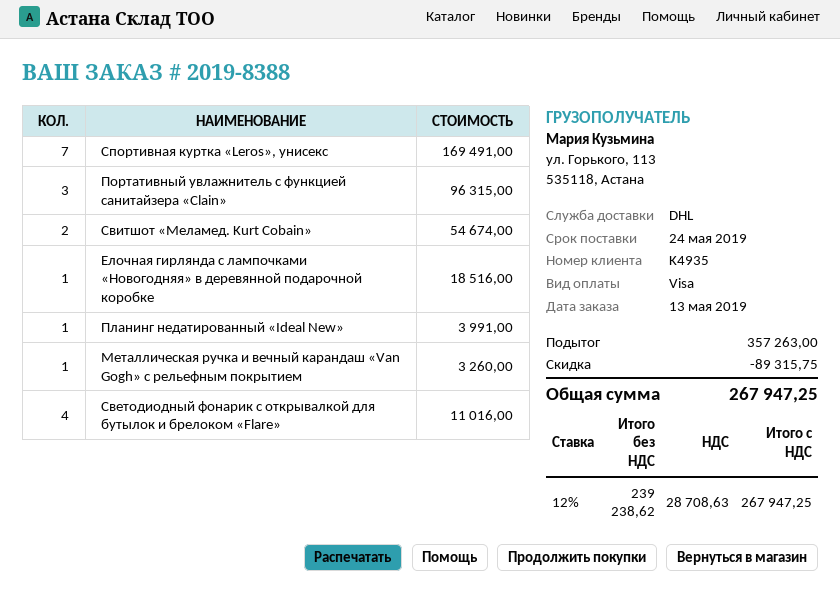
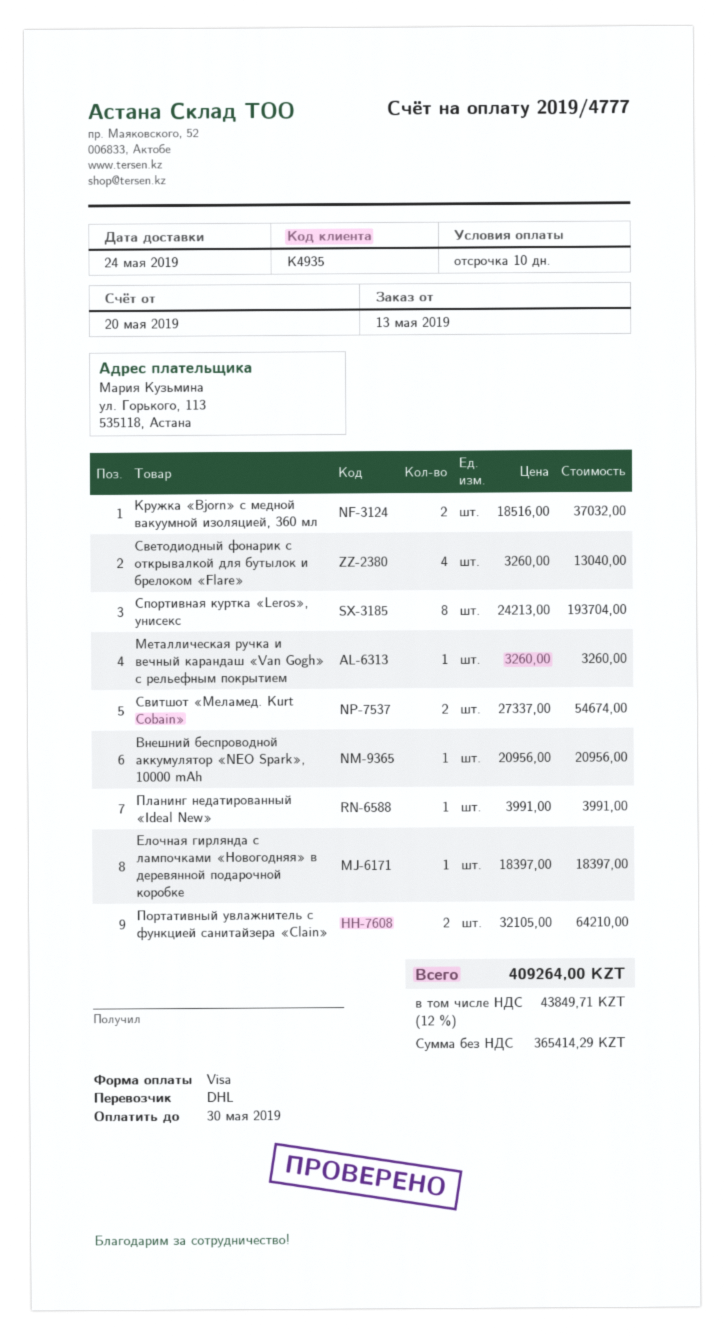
Спортивная куртка «Leros», унисекс: 7 for 169491.00 -> 8 for 193704.00
Портативный увлажнитель с функцией санитайзера «Clain»: 3 for 96315.00 -> 2 for 64210.00
Елочная гирлянда с лампочками «Новогодняя» в деревянной подарочной коробке: 1 for 18516.00 -> 1 for 18397.00
Светодиодный фонарик с открывалкой для бутылок и брелоком «Flare»: 4 for 11016.00 -> 4 for 13040.00
Кружка «Bjorn» с медной вакуумной изоляцией, 360 мл: none -> 2 for 37032.00
Внешний беспроводной аккумулятор «NEO Spark», 10000 mAh: none -> 1 for 20956.00
discount: 89315.75 -> none
net: 239238.62 -> 365414.29
tax: 12% = 28708.63 -> 12% = 43849.71
total: 267947.25 -> 409264.00

